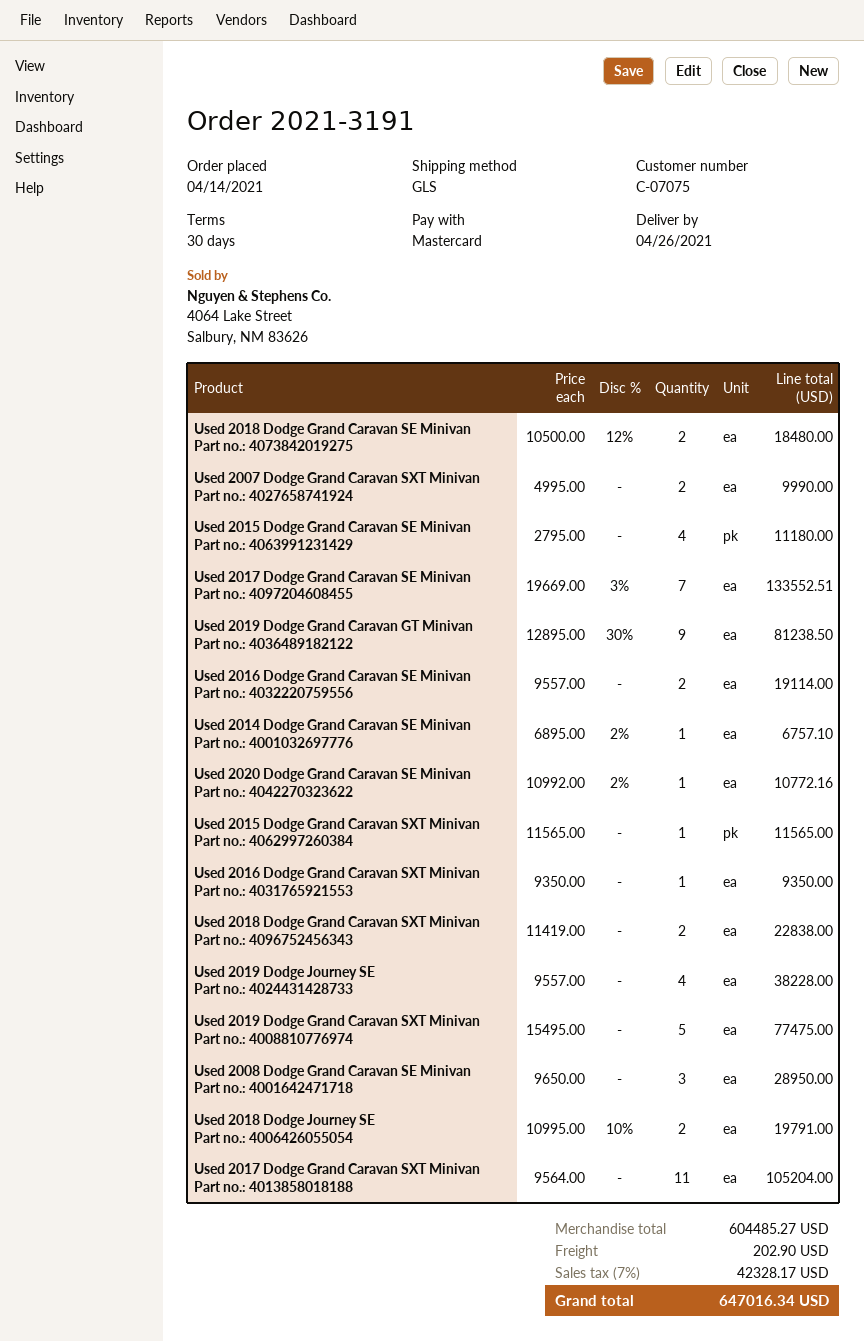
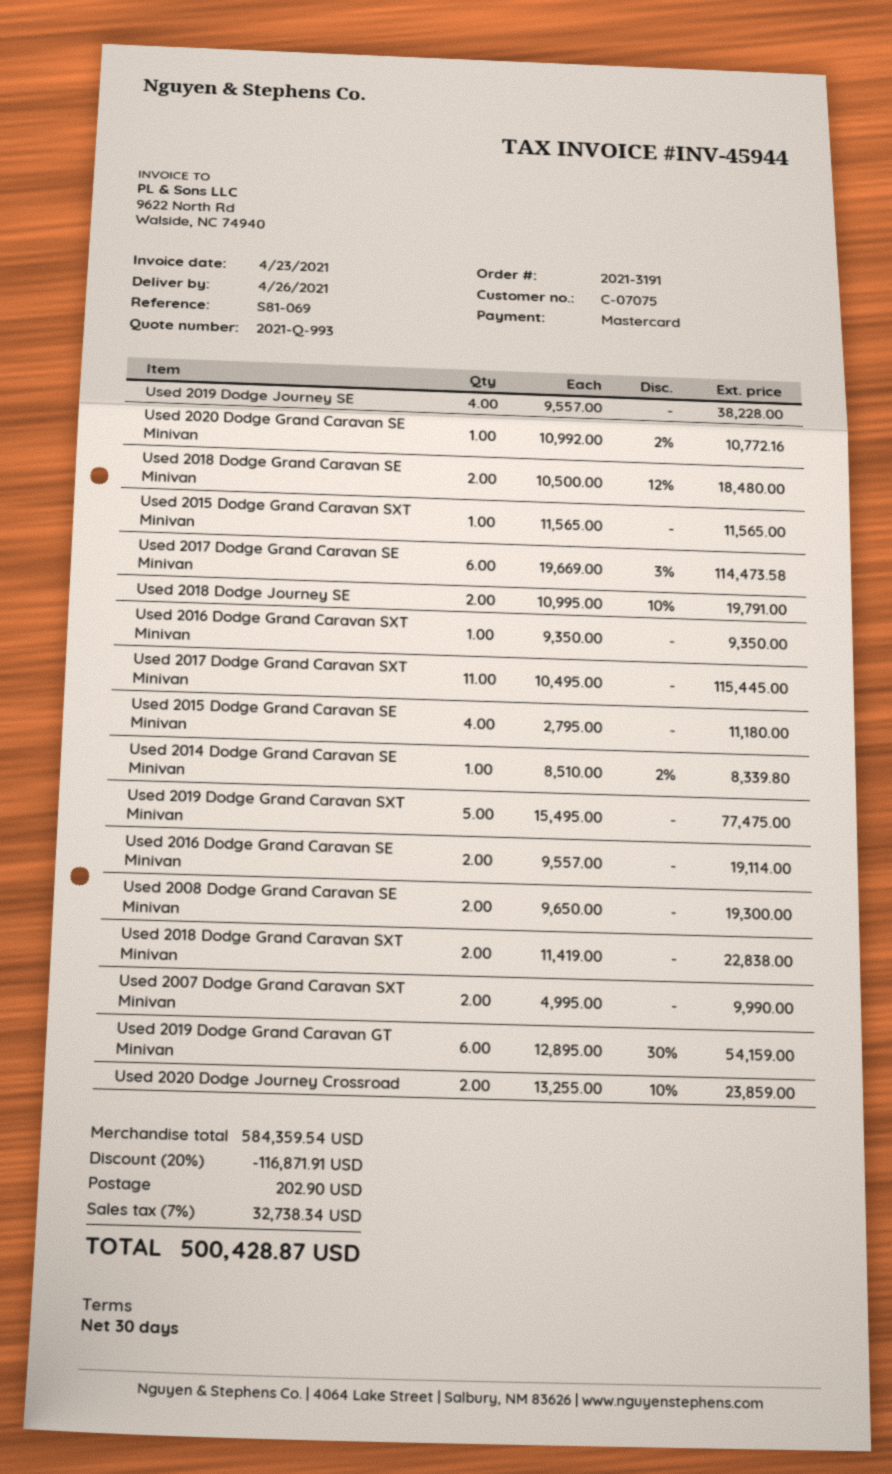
Used 2017 Dodge Grand Caravan SE Minivan: 7 x 19669.00 - 3% = 133552.51 -> 6 x 19669.00 - 3% = 114473.58
Used 2019 Dodge Grand Caravan GT Minivan: 9 x 12895.00 - 30% = 81238.50 -> 6 x 12895.00 - 30% = 54159.00
Used 2014 Dodge Grand Caravan SE Minivan: 1 x 6895.00 - 2% = 6757.10 -> 1 x 8510.00 - 2% = 8339.80
Used 2008 Dodge Grand Caravan SE Minivan: 3 x 9650.00 = 28950.00 -> 2 x 9650.00 = 19300.00
Used 2017 Dodge Grand Caravan SXT Minivan: 11 x 9564.00 = 105204.00 -> 11 x 10495.00 = 115445.00
Used 2020 Dodge Journey Crossroad: none -> 2 x 13255.00 - 10% = 23859.00
subtotal: 604485.27 -> 584359.54
discount: none -> 20% = 116871.91
tax: 7% = 42328.17 -> 7% = 32738.34
total: 647016.34 -> 500428.87

